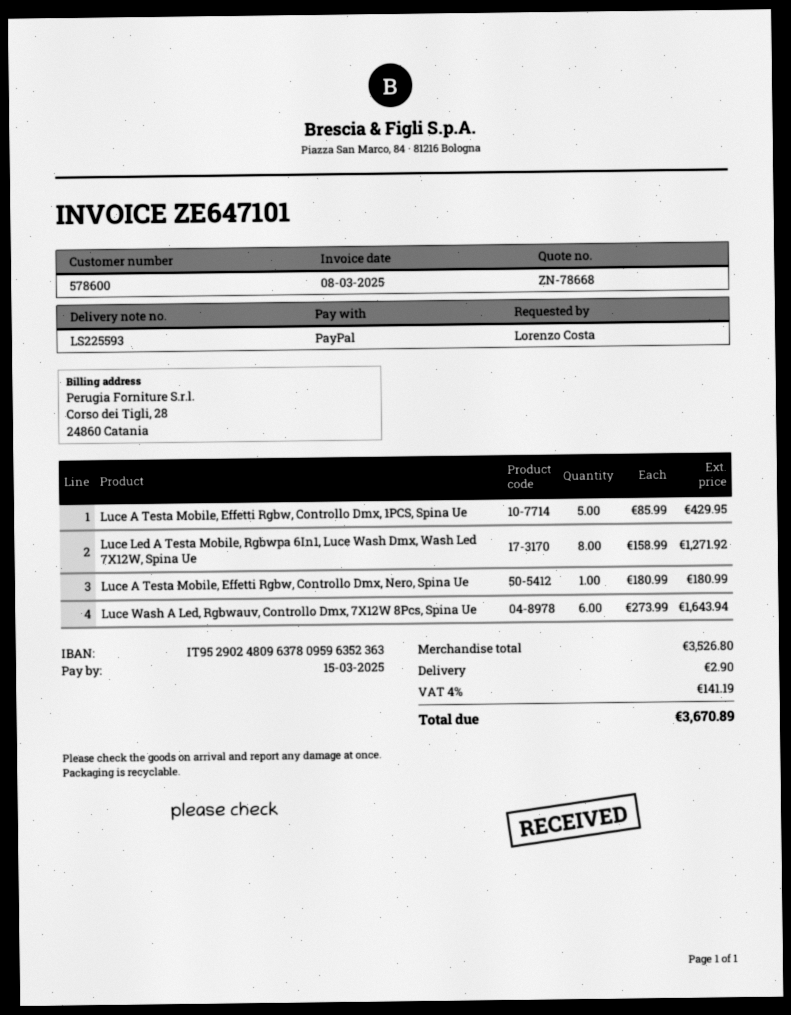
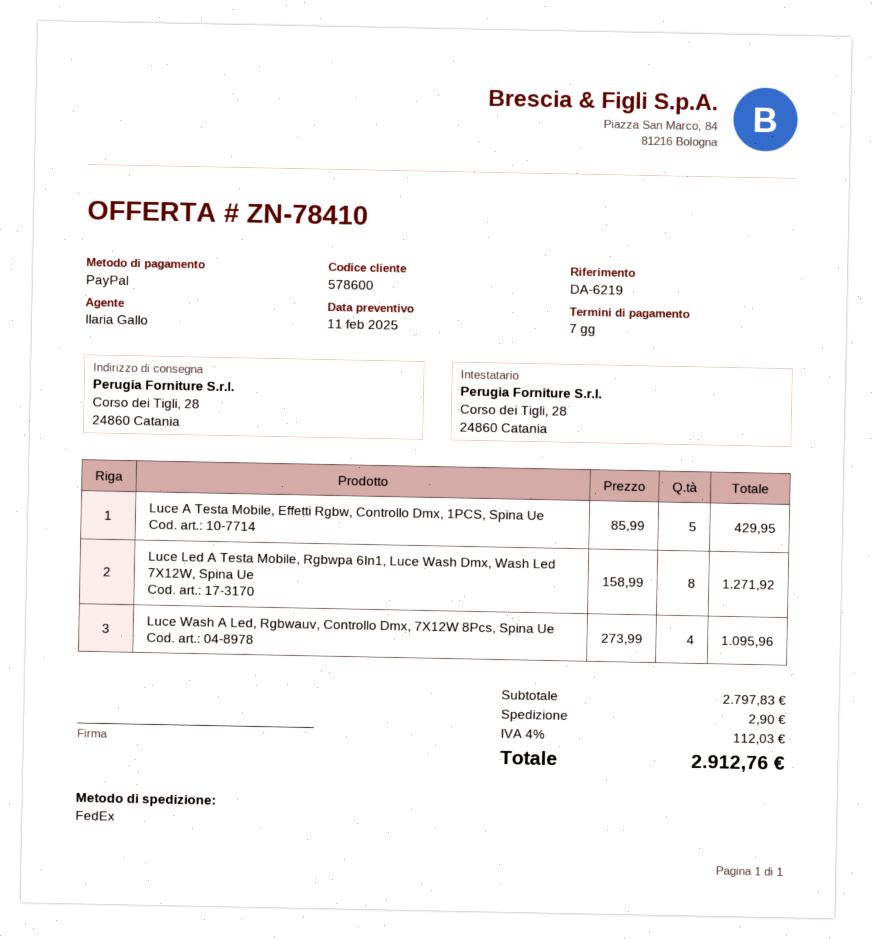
quote number: ZN-78668 -> ZN-78410
Luce A Testa Mobile, Effetti Rgbw, Controllo Dmx, Nero, Spina Ue: 1 x 180.99 = 180.99 -> none
Luce Wash A Led, Rgbwauv, Controllo Dmx, 7X12W 8Pcs, Spina Ue: 6 x 273.99 = 1643.94 -> 4 x 273.99 = 1095.96
subtotal: 3526.80 -> 2797.83
tax: 4% = 141.19 -> 4% = 112.03
total: 3670.89 -> 2912.76

